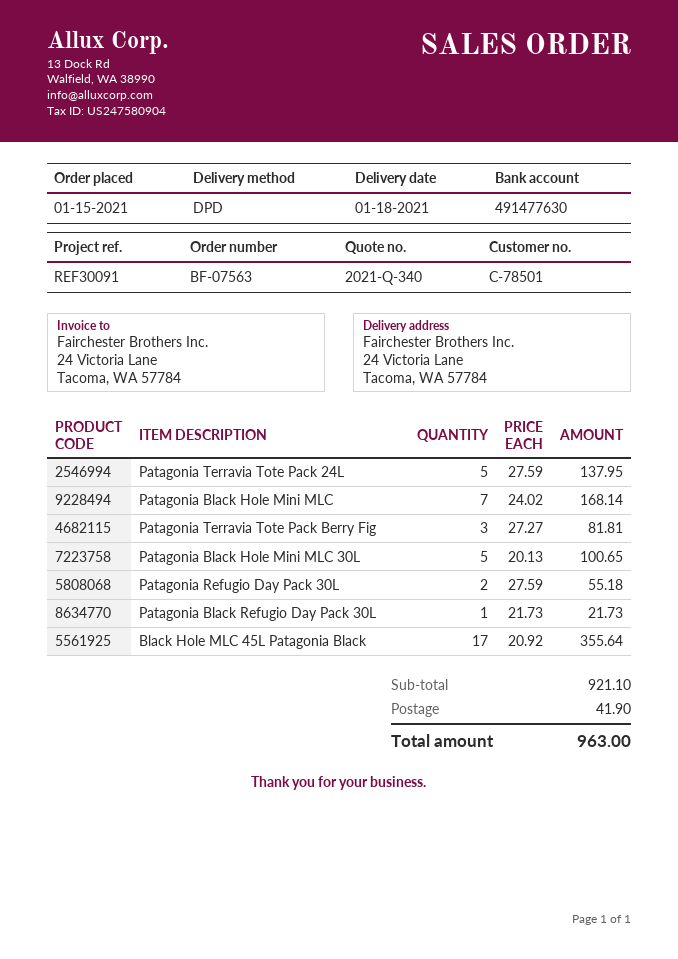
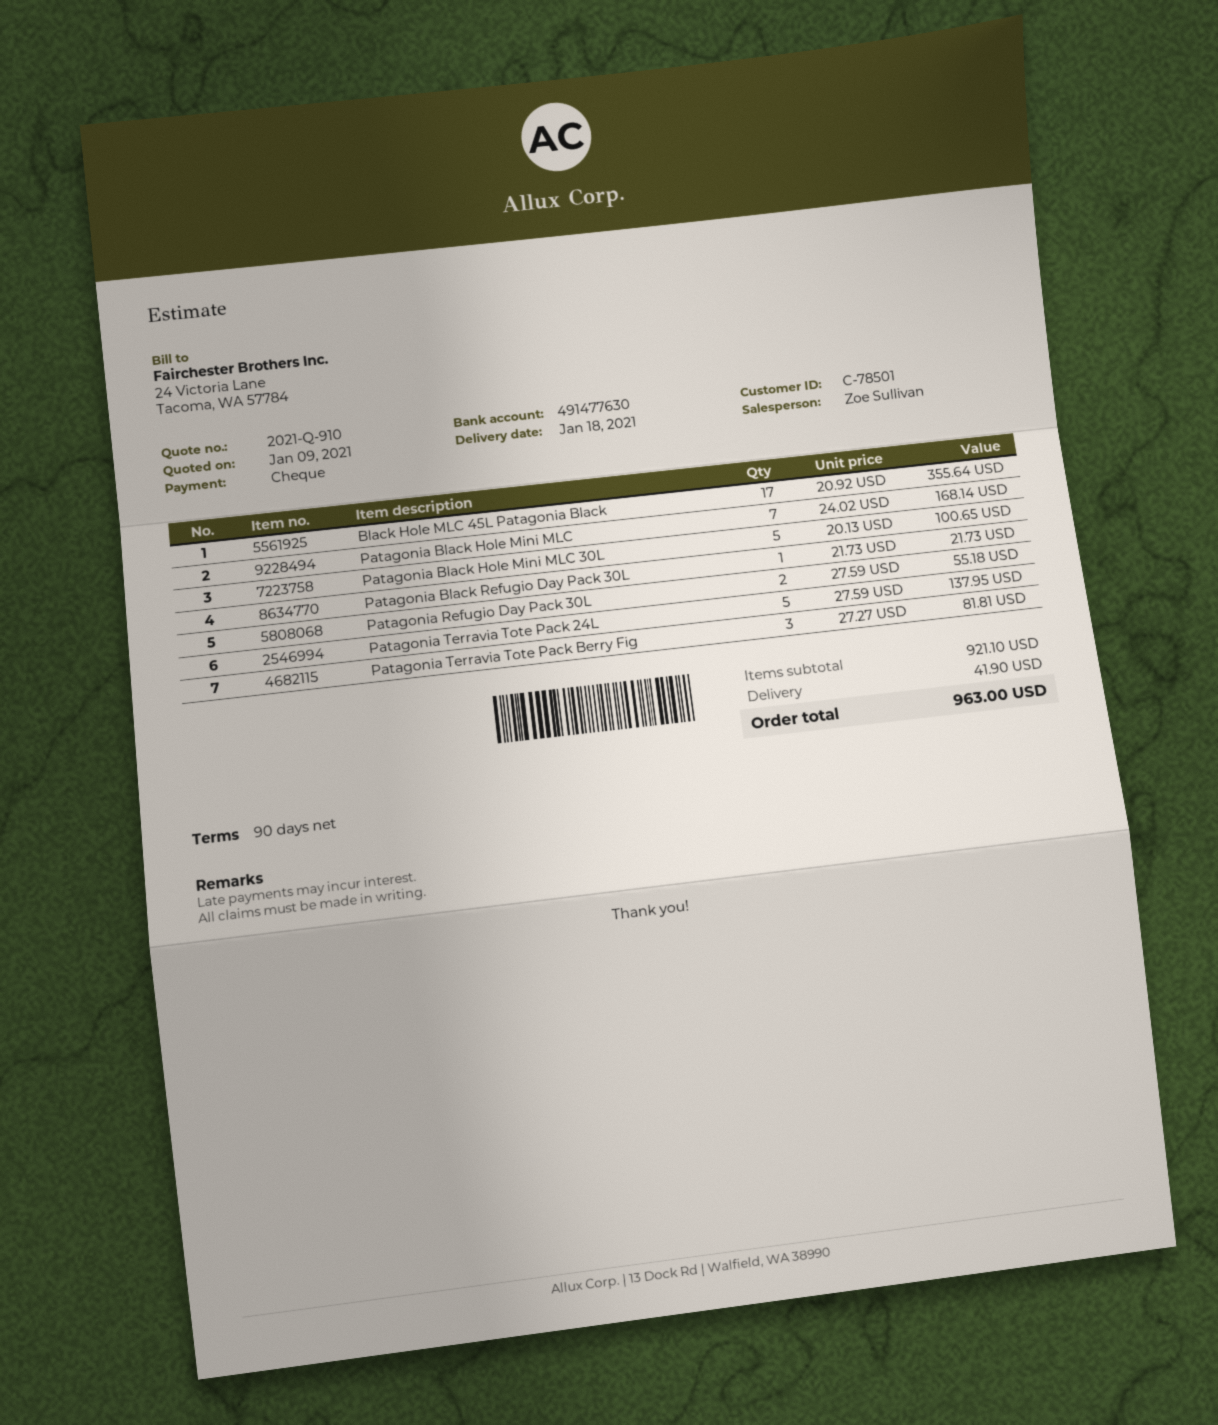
quote number: 2021-Q-340 -> 2021-Q-910

